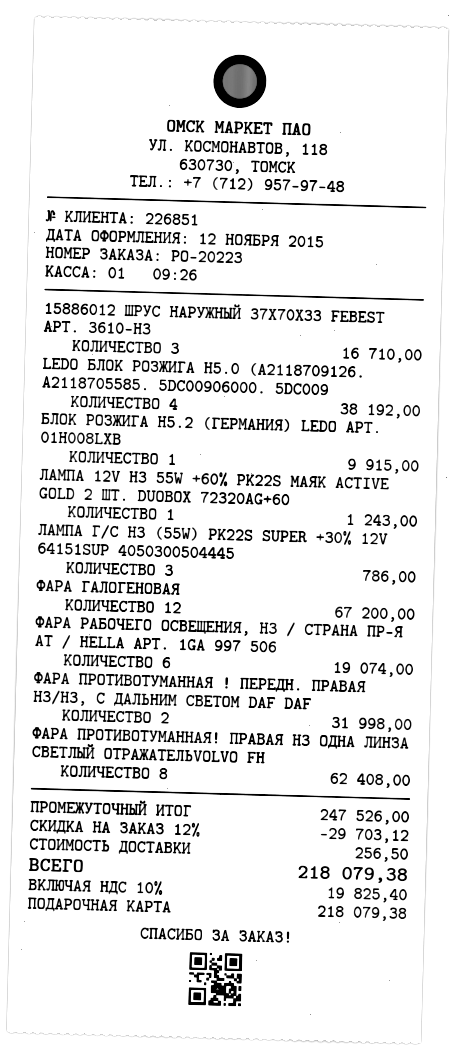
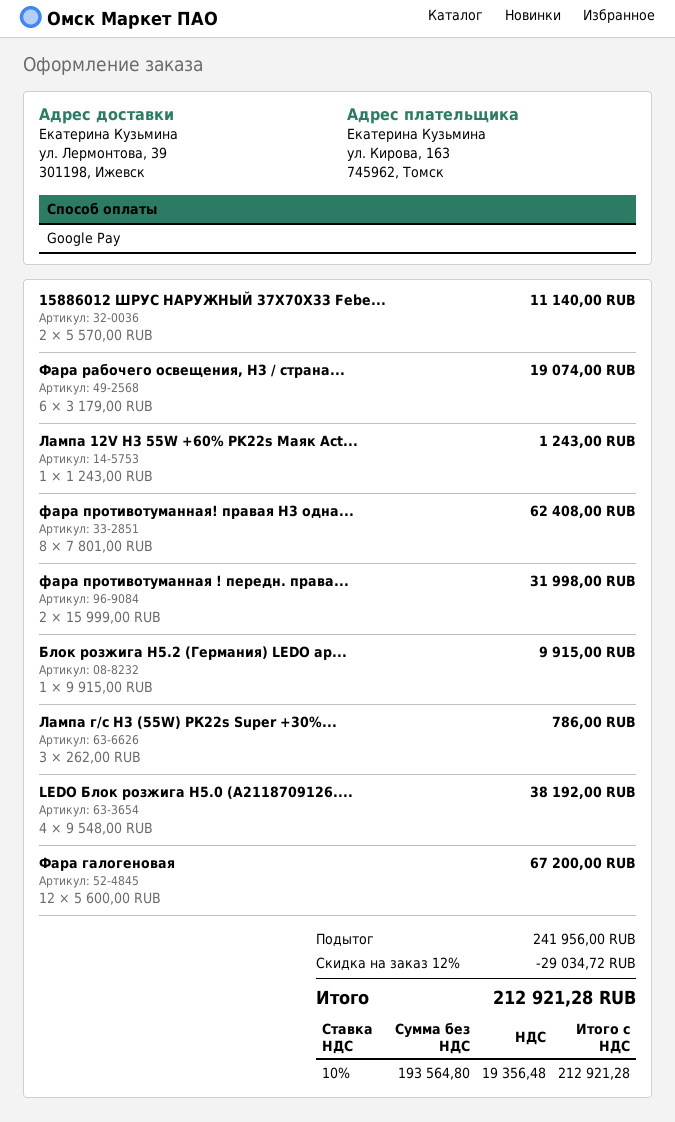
payment method: gift card -> Google Pay
15886012 ШРУС НАРУЖНЫЙ 37X70X33 FEBEST АРТ. 3610-H3: 3 for 16710.00 -> 2 for 11140.00
subtotal: 247526.00 -> 241956.00
discount: 12% = 29703.12 -> 12% = 29034.72
shipping: 256.50 -> none
tax: 10% = 19825.40 -> 10% = 19356.48
total: 218079.38 -> 212921.28

